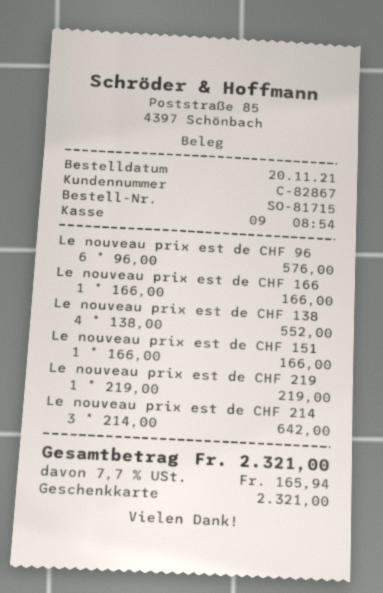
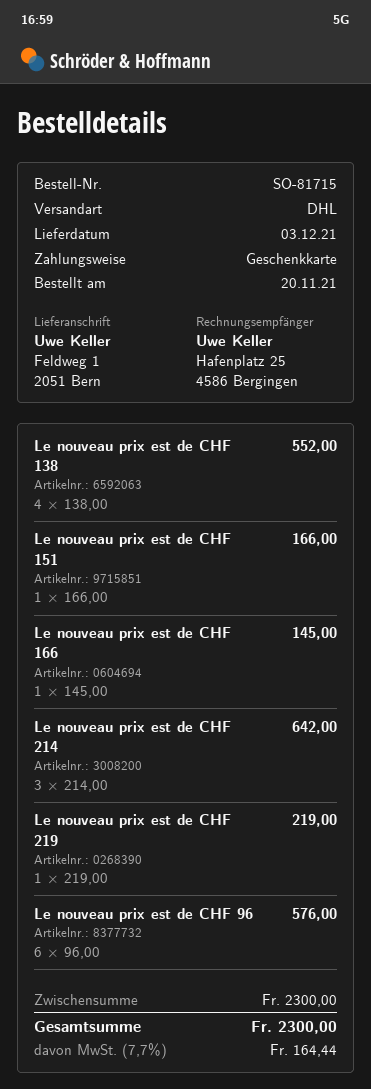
Le nouveau prix est de CHF 166: 1 x 166.00 = 166.00 -> 1 x 145.00 = 145.00
tax: 7.7% = 165.94 -> 7.7% = 164.44
total: 2321.00 -> 2300.00

